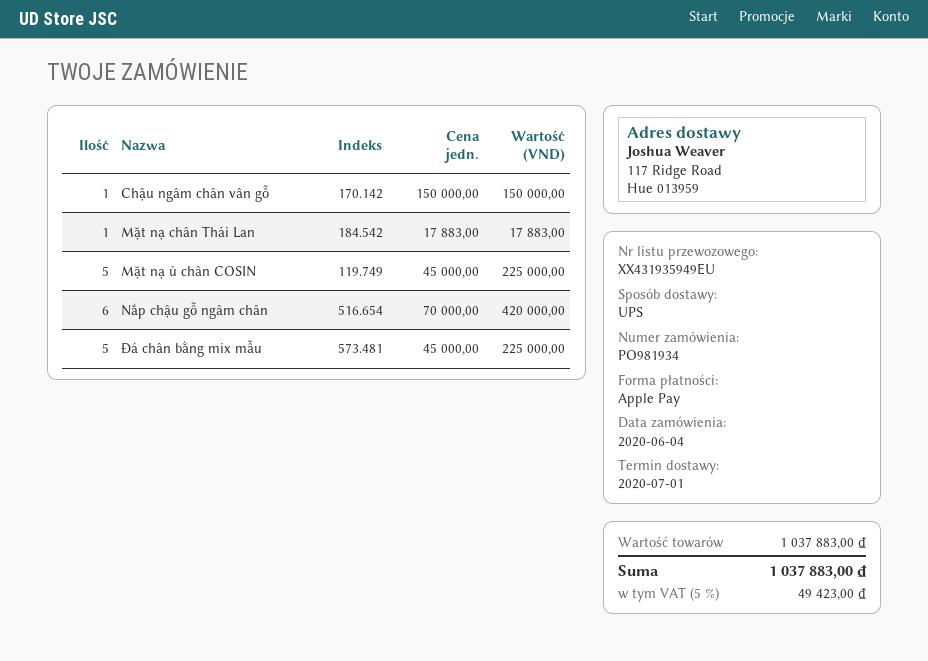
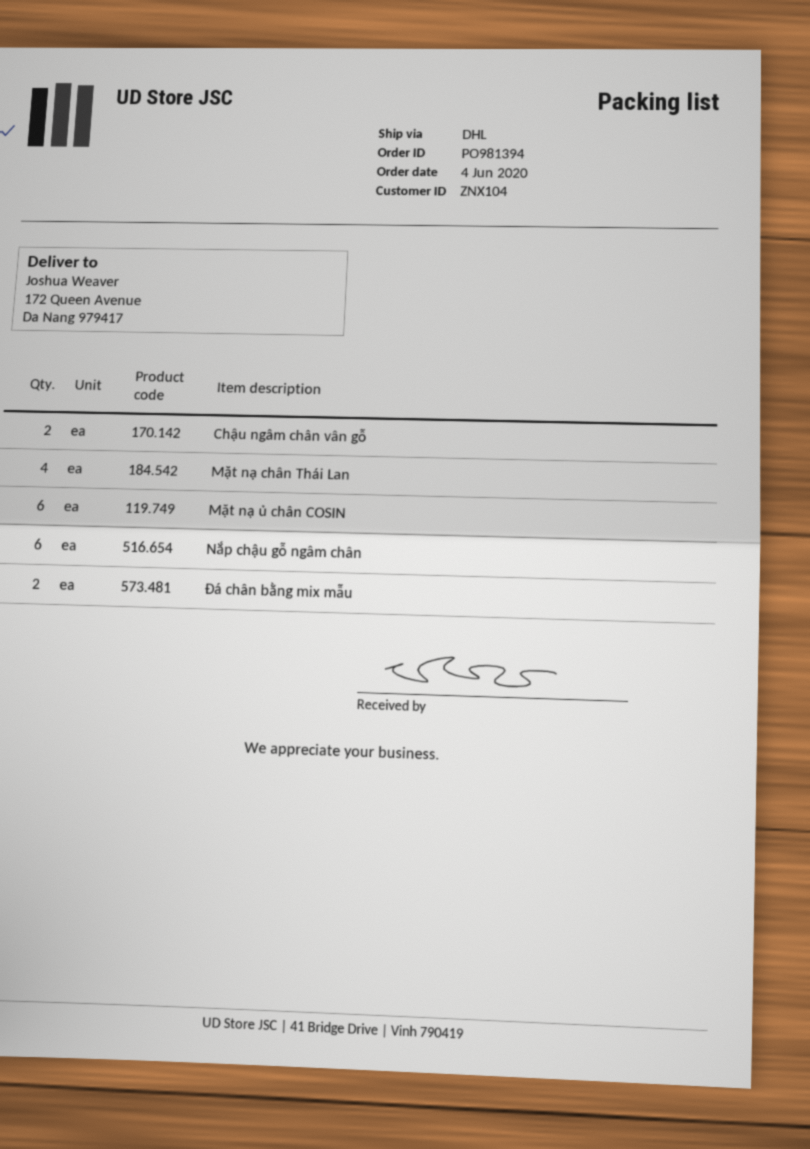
order number: PO981934 -> PO981394
shipping method: UPS -> DHL
ship to: 117 Ridge Road, Hue 013959 -> 172 Queen Avenue, Da Nang 979417
Chậu ngâm chân vân gỗ: 1 -> 2
Mặt nạ chân Thái Lan: 1 -> 4
Mặt nạ ủ chân COSIN: 5 -> 6
Đá chân bằng mix mẫu: 5 -> 2

